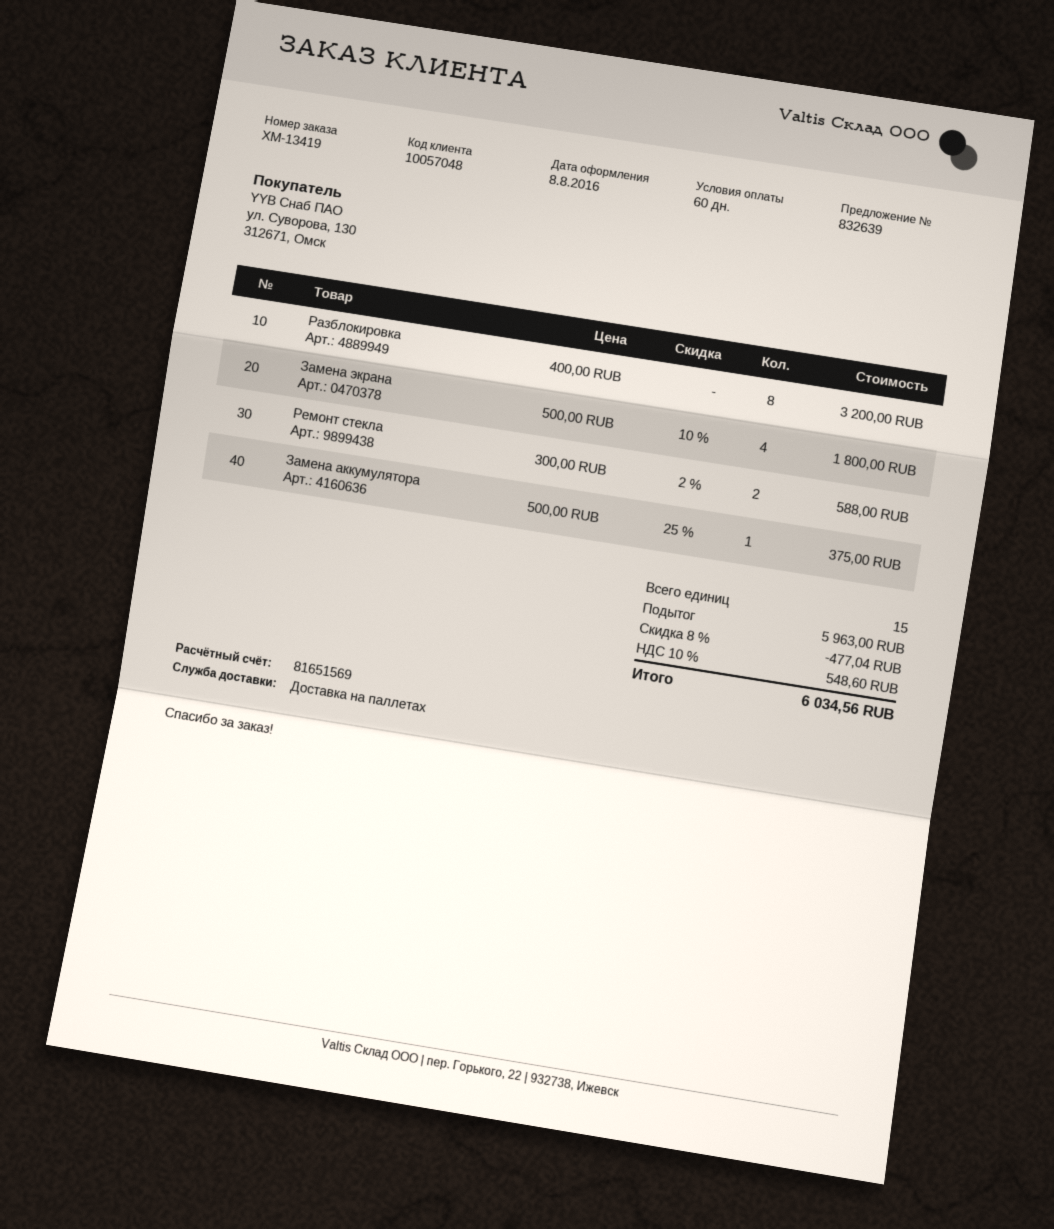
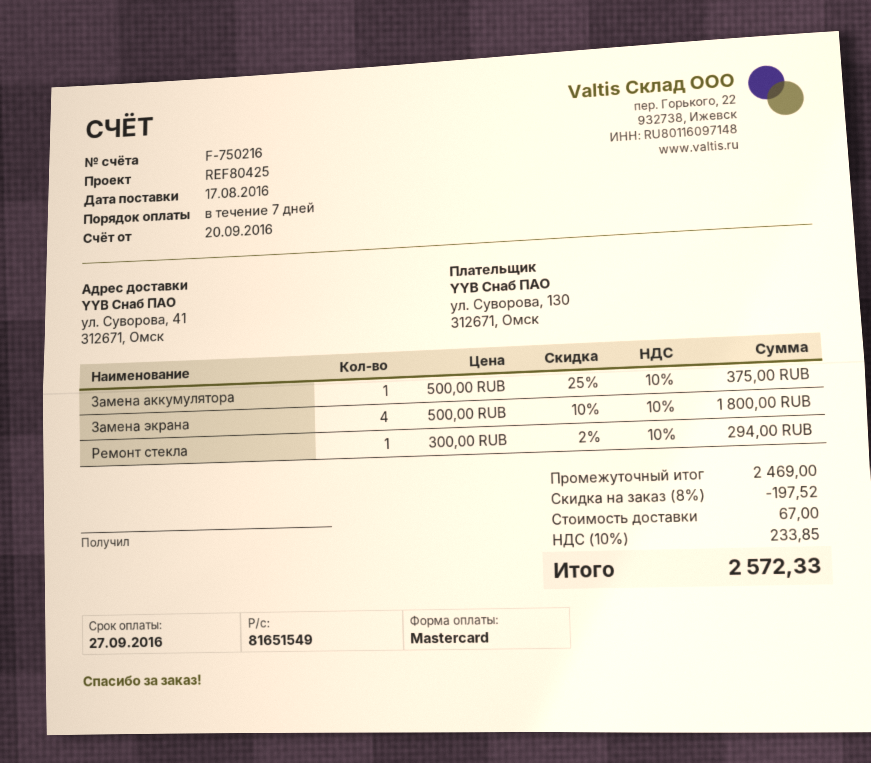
payment terms: 60 days -> 7 days
bank account: 81651569 -> 81651549
Разблокировка: 8 x 400.00 = 3200.00 -> none
Ремонт стекла: 2 x 300.00 - 2% = 588.00 -> 1 x 300.00 - 2% = 294.00
subtotal: 5963.00 -> 2469.00
discount: 8% = 477.04 -> 8% = 197.52
shipping: none -> 67.00
tax: 10% = 548.60 -> 10% = 233.85
total: 6034.56 -> 2572.33

